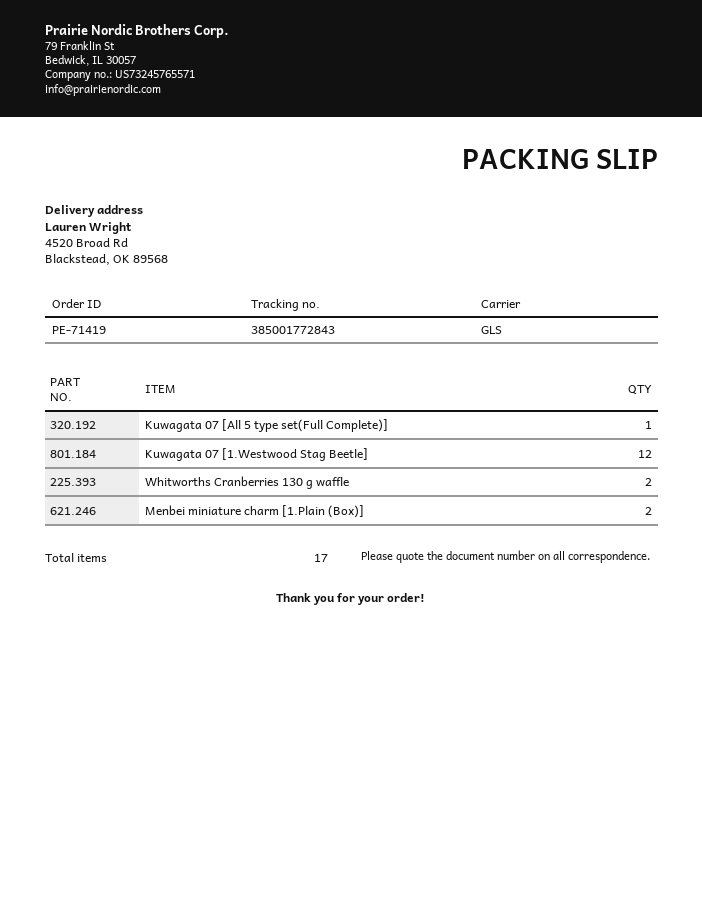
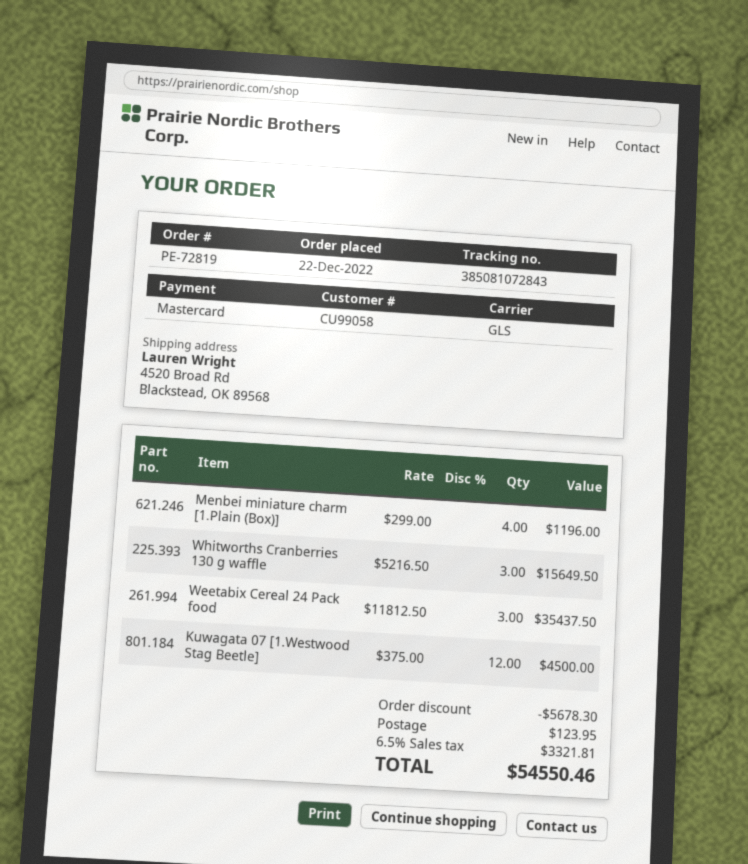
order number: PE-71419 -> PE-72819
tracking number: 385001772843 -> 385081072843
Kuwagata 07 [All 5 type set(Full Complete)]: 1 -> none
Whitworths Cranberries 130 g waffle: 2 -> 3
Menbei miniature charm [1.Plain (Box)]: 2 -> 4
Weetabix Cereal 24 Pack food: none -> 3

